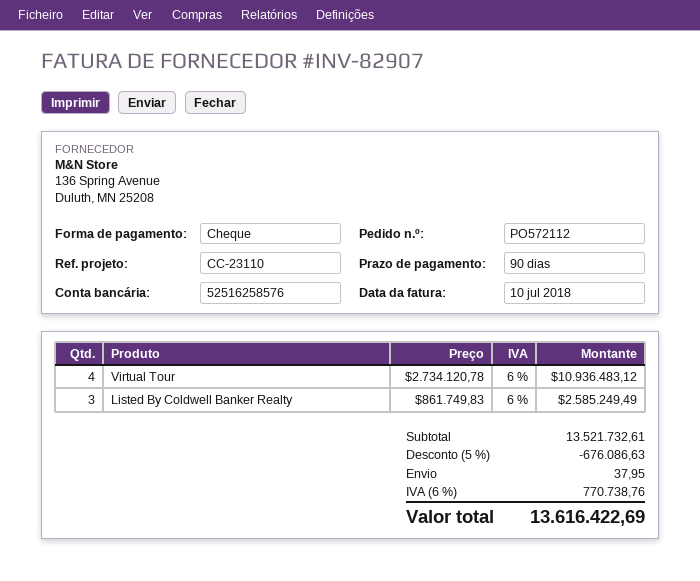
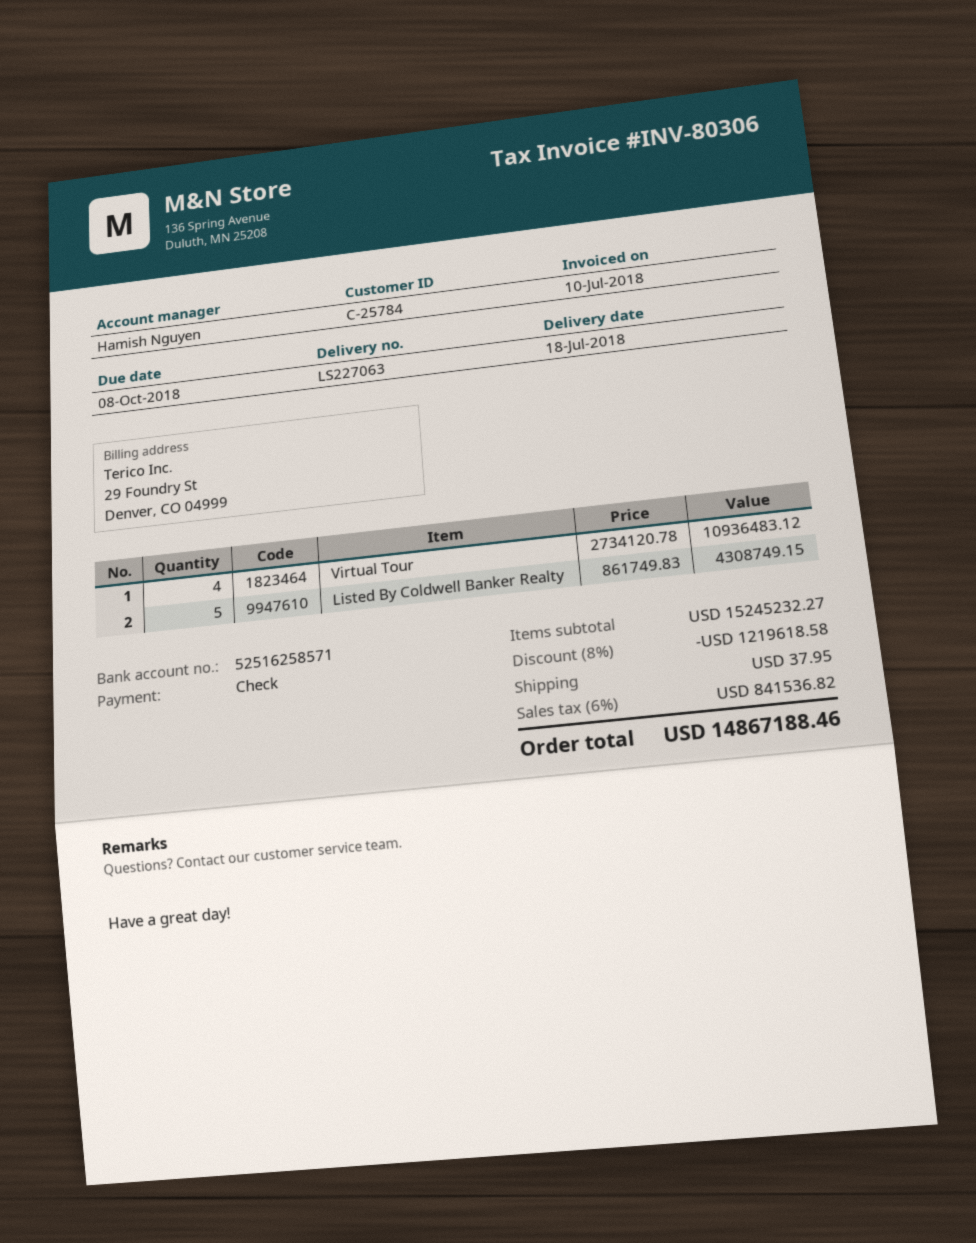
invoice number: INV-82907 -> INV-80306
bank account: 52516258576 -> 52516258571
Listed By Coldwell Banker Realty: 3 x 861749.83 = 2585249.49 -> 5 x 861749.83 = 4308749.15
subtotal: 13521732.61 -> 15245232.27
discount: 5% = 676086.63 -> 8% = 1219618.58
tax: 6% = 770738.76 -> 6% = 841536.82
total: 13616422.69 -> 14867188.46

